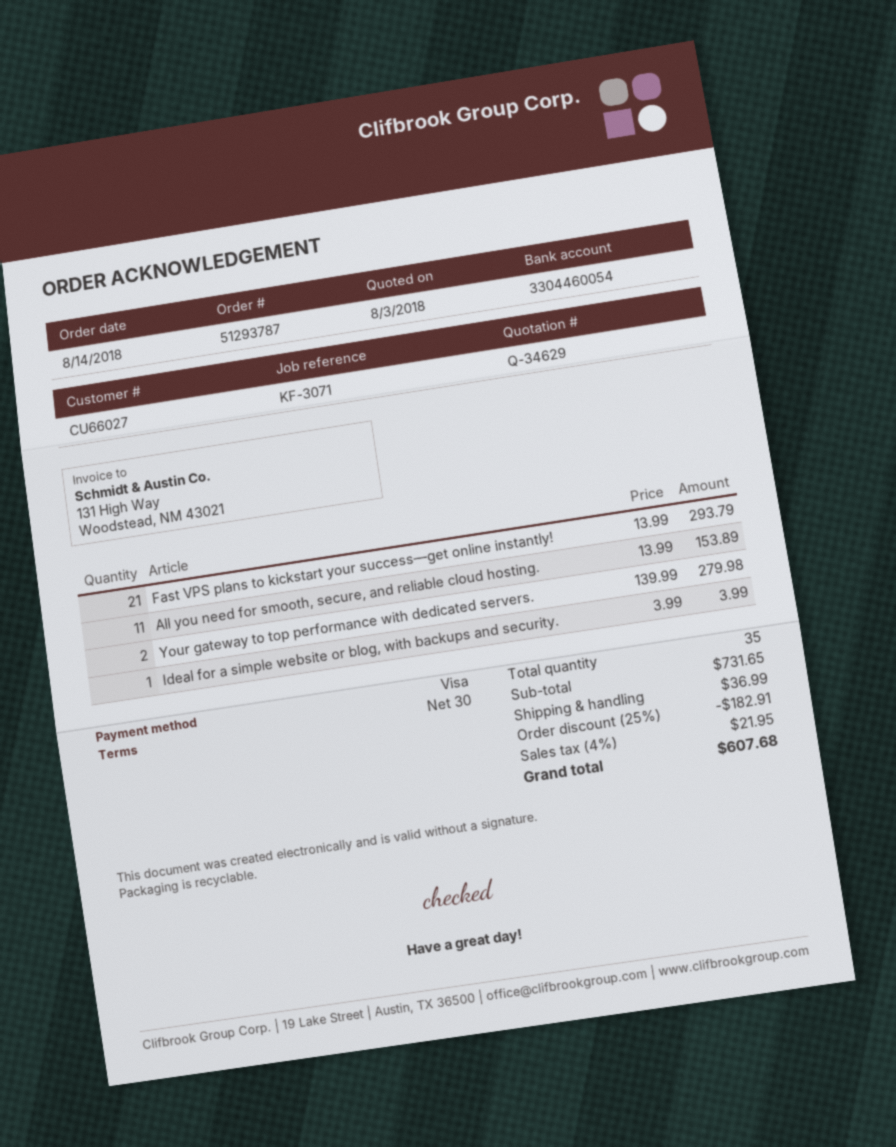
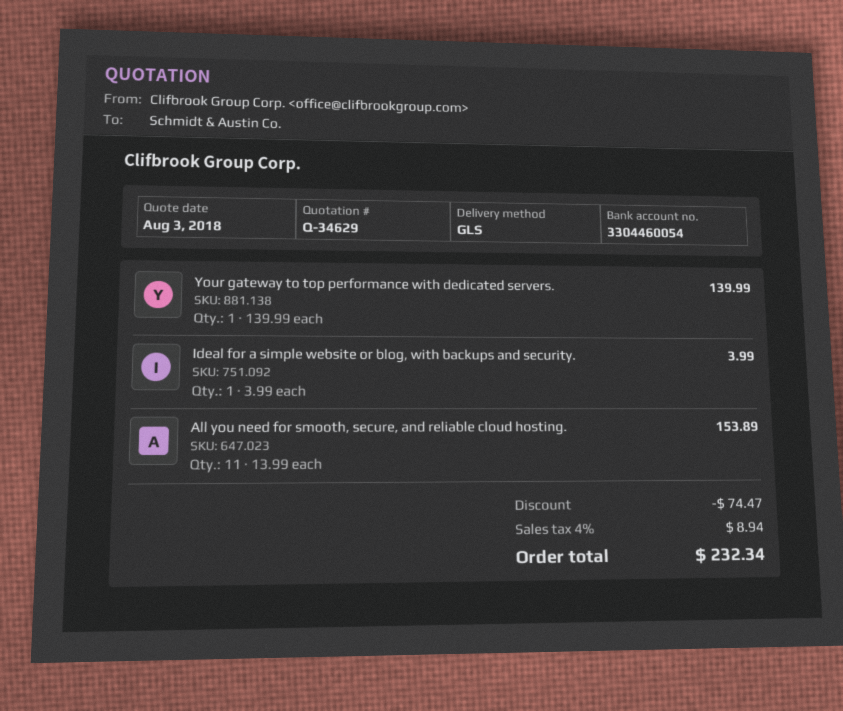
Fast VPS plans to kickstart your success—get online instantly!: 21 x 13.99 = 293.79 -> none
Your gateway to top performance with dedicated servers.: 2 x 139.99 = 279.98 -> 1 x 139.99 = 139.99
discount: 182.91 -> 74.47
shipping: 36.99 -> none
tax: 4% = 21.95 -> 4% = 8.94
total: 607.68 -> 232.34

